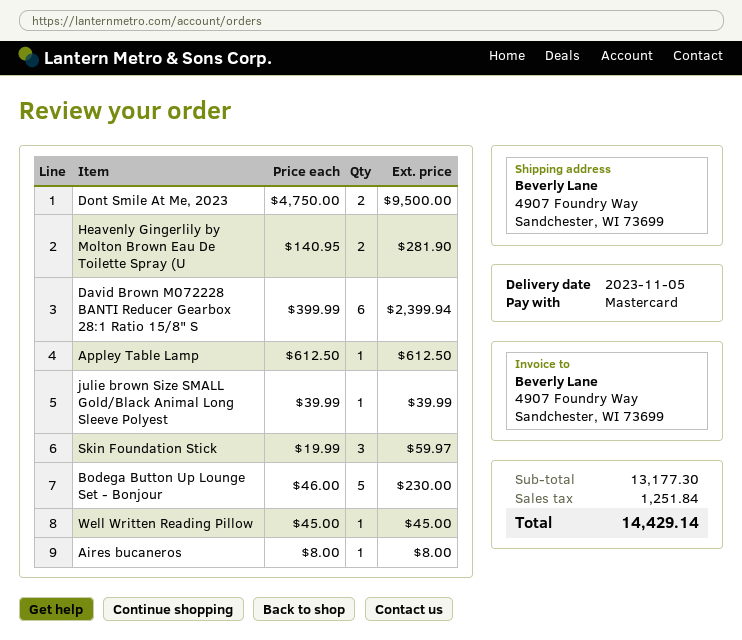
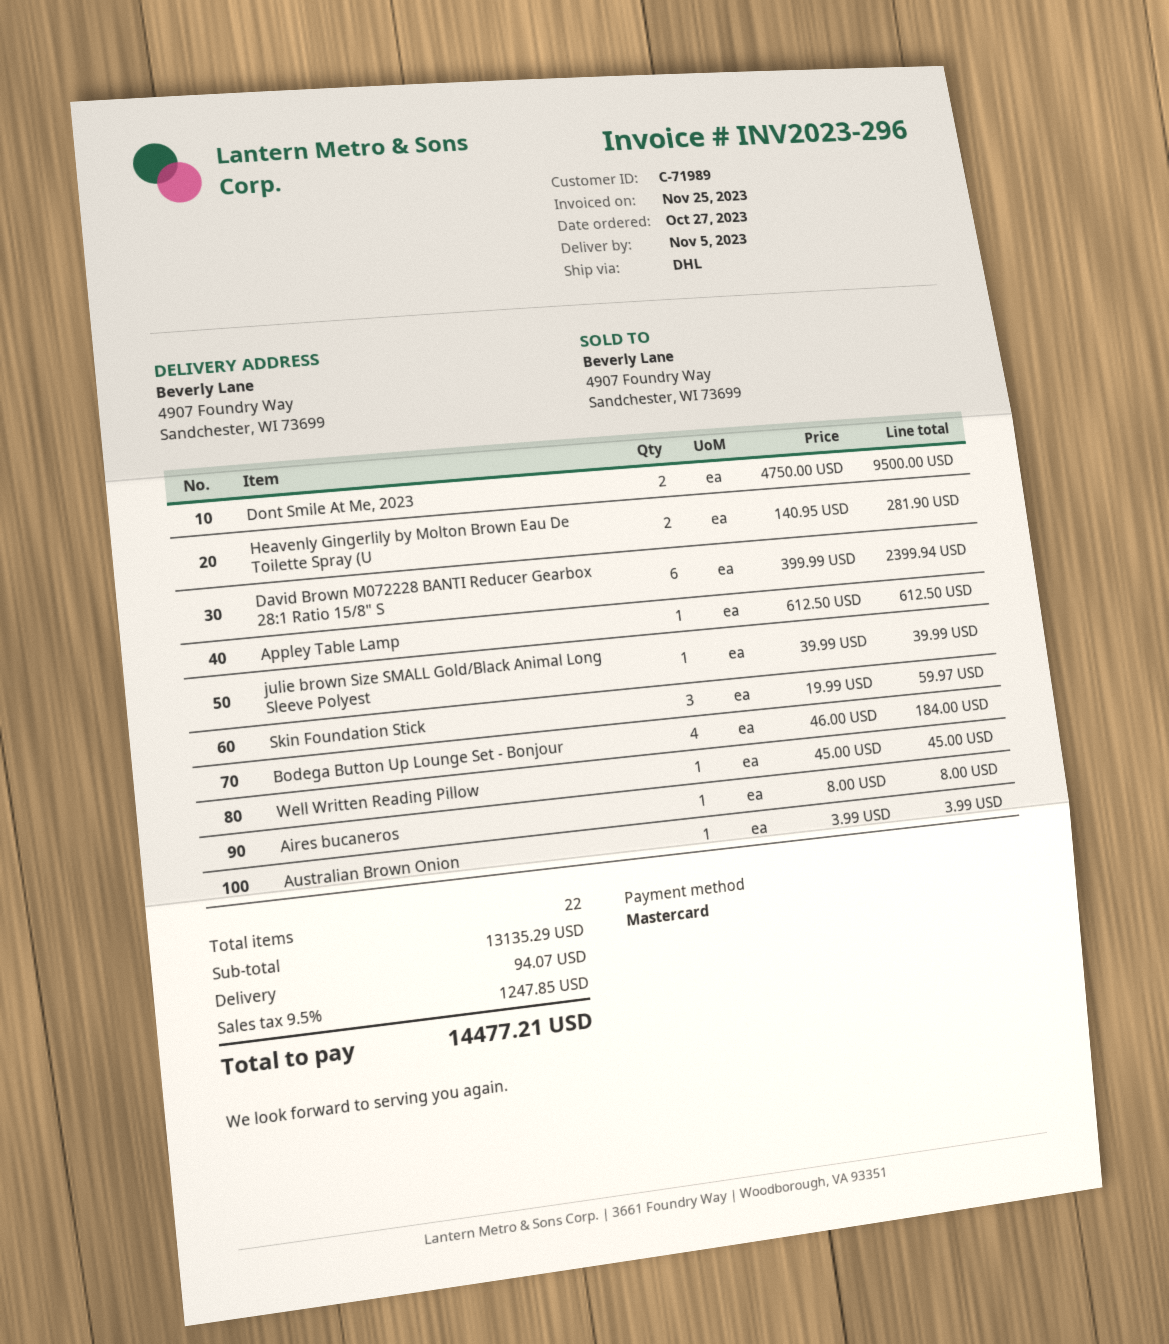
Bodega Button Up Lounge Set - Bonjour: 5 x 46.00 = 230.00 -> 4 x 46.00 = 184.00
Australian Brown Onion: none -> 1 x 3.99 = 3.99
subtotal: 13177.30 -> 13135.29
shipping: none -> 94.07
tax: 1251.84 -> 1247.85
total: 14429.14 -> 14477.21

